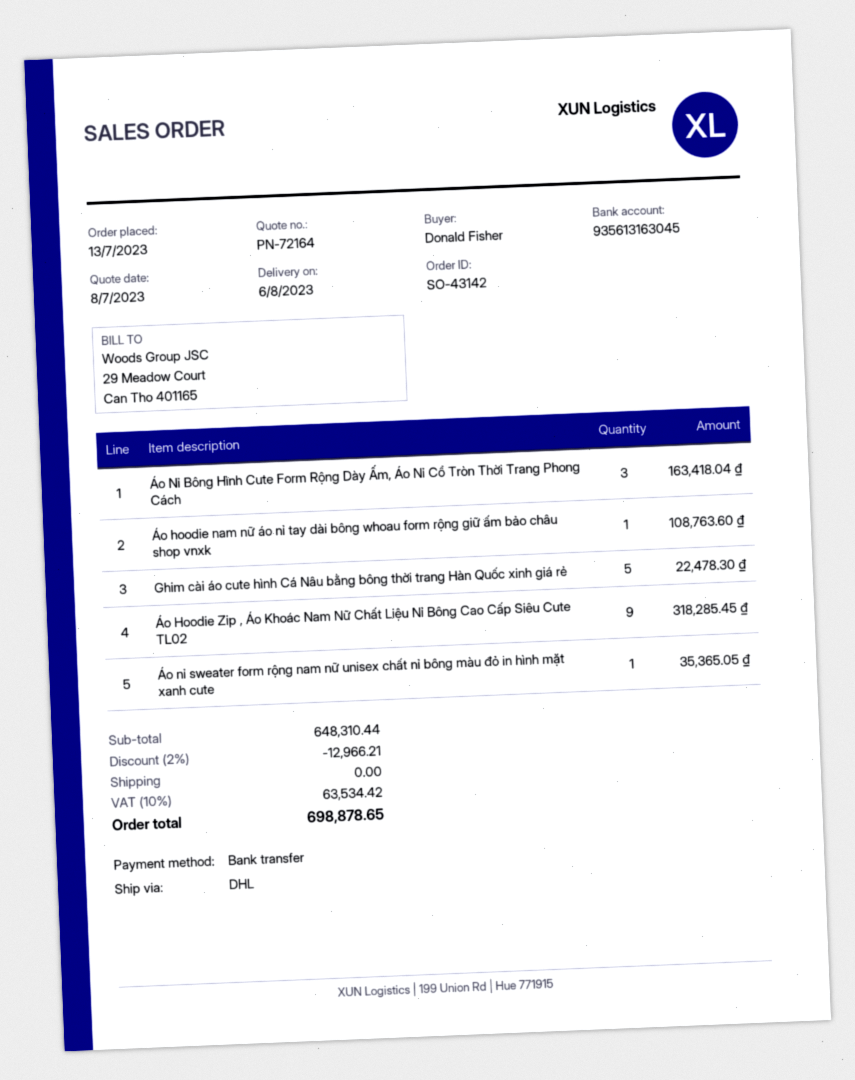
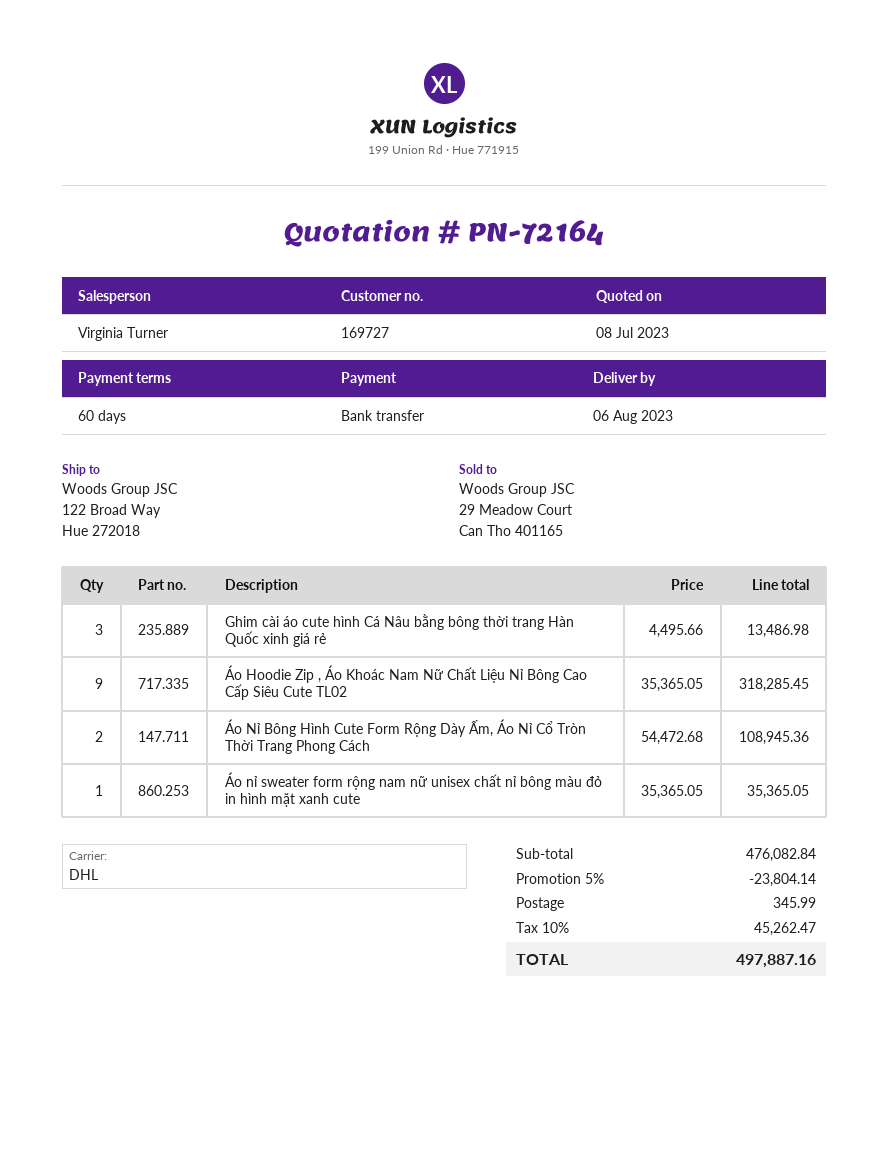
Áo Nỉ Bông Hình Cute Form Rộng Dày Ấm, Áo Nỉ Cổ Tròn Thời Trang Phong Cách: 3 for 163418.04 -> 2 for 108945.36
Áo hoodie nam nữ áo nỉ tay dài bông whoau form rộng giữ ấm bảo châu shop vnxk: 1 for 108763.60 -> none
Ghim cài áo cute hình Cá Nâu bằng bông thời trang Hàn Quốc xinh giá rẻ: 5 for 22478.30 -> 3 for 13486.98
subtotal: 648310.44 -> 476082.84
discount: 2% = 12966.21 -> 5% = 23804.14
shipping: 0.00 -> 345.99
tax: 10% = 63534.42 -> 10% = 45262.47
total: 698878.65 -> 497887.16

